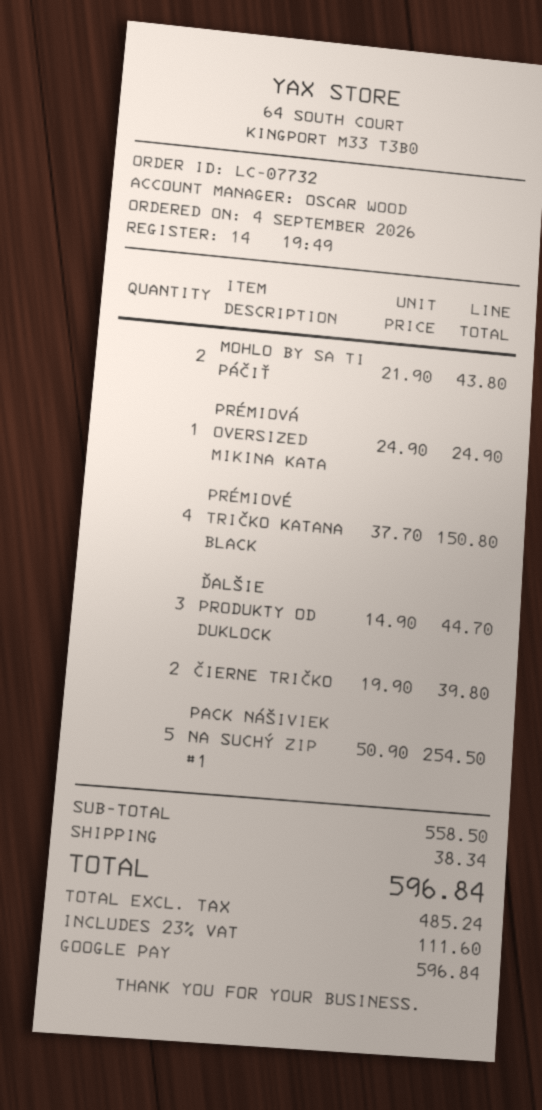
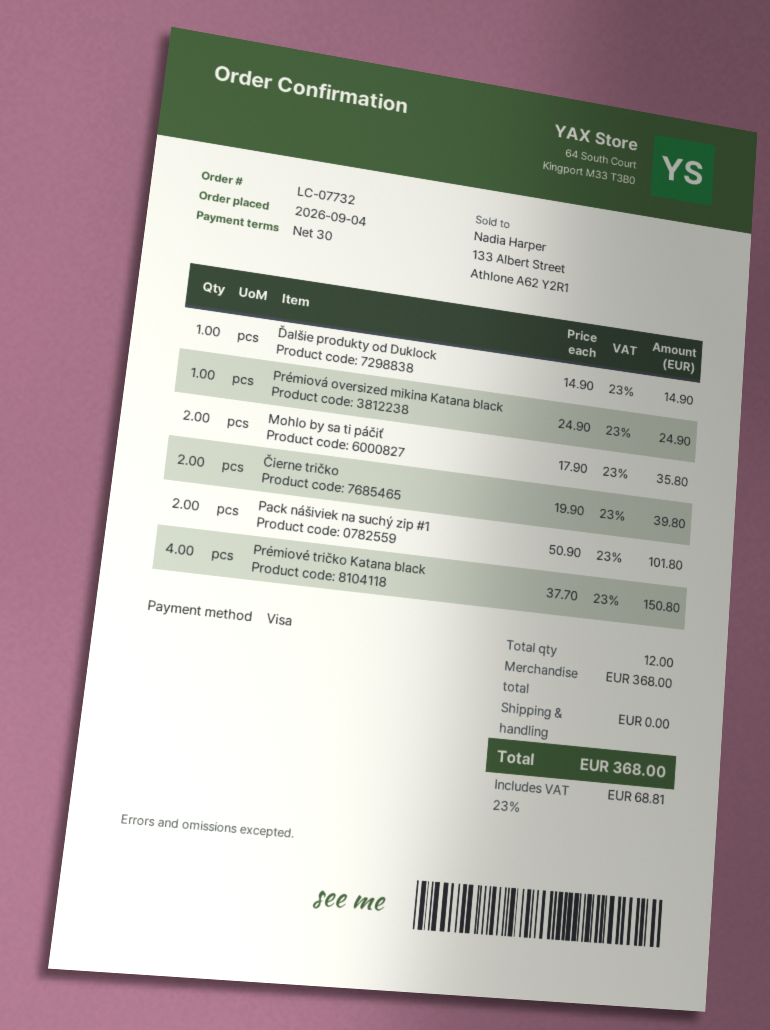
payment method: Google Pay -> Visa
MOHLO BY SA TI PÁČIŤ: 2 x 21.90 = 43.80 -> 2 x 17.90 = 35.80
ĎALŠIE PRODUKTY OD DUKLOCK: 3 x 14.90 = 44.70 -> 1 x 14.90 = 14.90
PACK NÁŠIVIEK NA SUCHÝ ZIP #1: 5 x 50.90 = 254.50 -> 2 x 50.90 = 101.80
subtotal: 558.50 -> 368.00
shipping: 38.34 -> 0.00
tax: 23% = 111.60 -> 23% = 68.81
total: 596.84 -> 368.00

